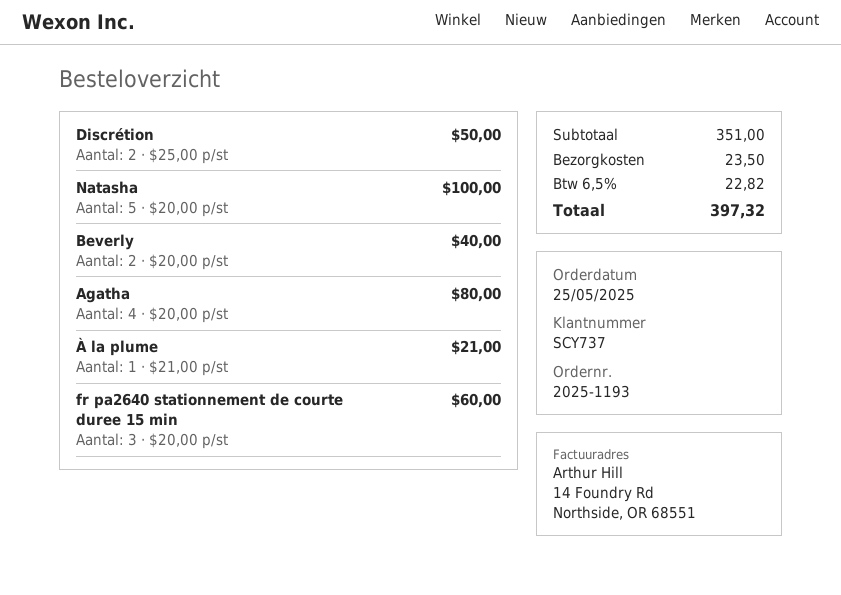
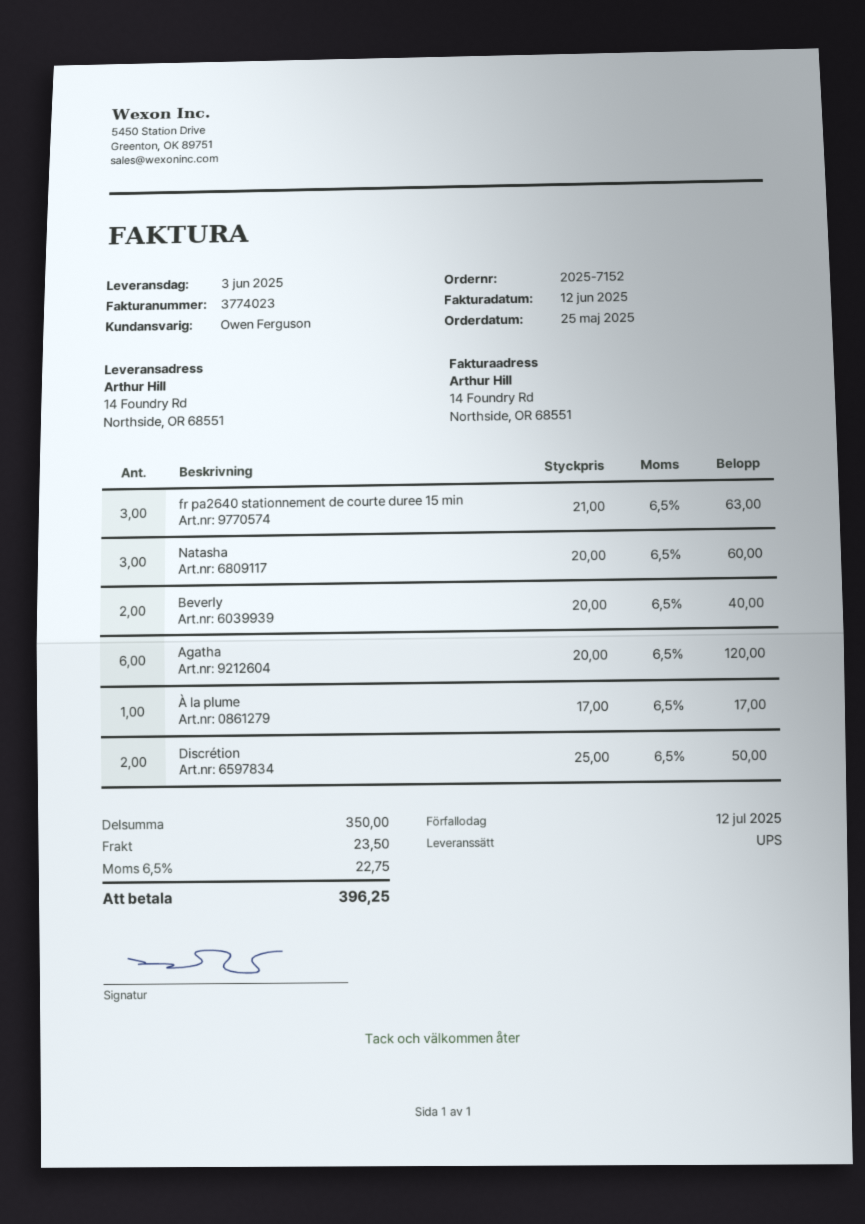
order number: 2025-1193 -> 2025-7152
Natasha: 5 x 20.00 = 100.00 -> 3 x 20.00 = 60.00
Agatha: 4 x 20.00 = 80.00 -> 6 x 20.00 = 120.00
À la plume: 1 x 21.00 = 21.00 -> 1 x 17.00 = 17.00
fr pa2640 stationnement de courte duree 15 min: 3 x 20.00 = 60.00 -> 3 x 21.00 = 63.00
subtotal: 351.00 -> 350.00
tax: 6.5% = 22.82 -> 6.5% = 22.75
total: 397.32 -> 396.25

